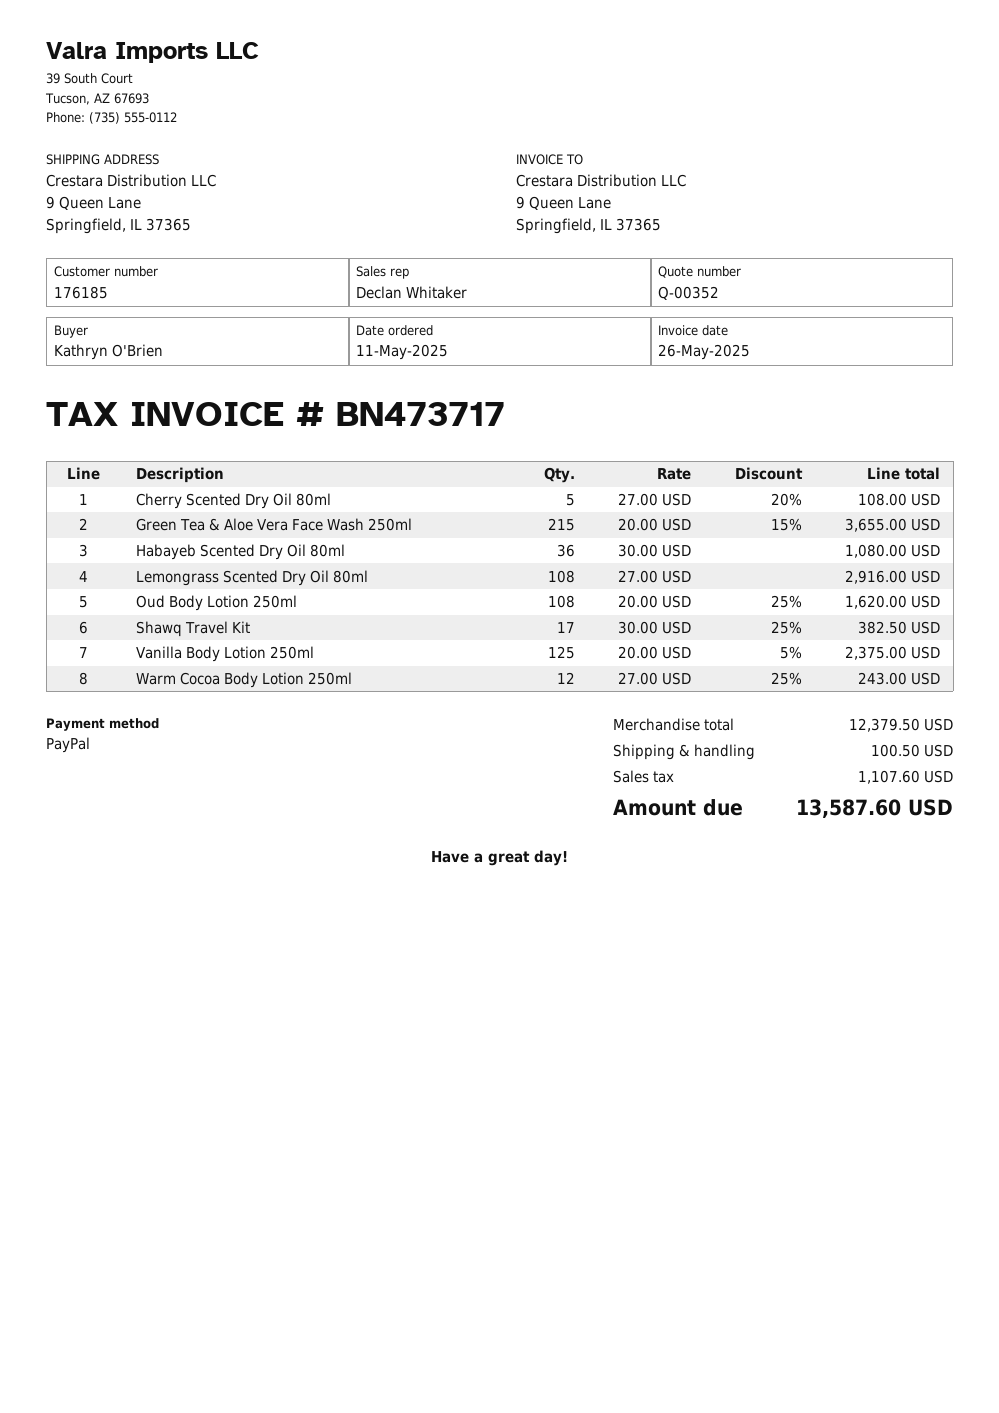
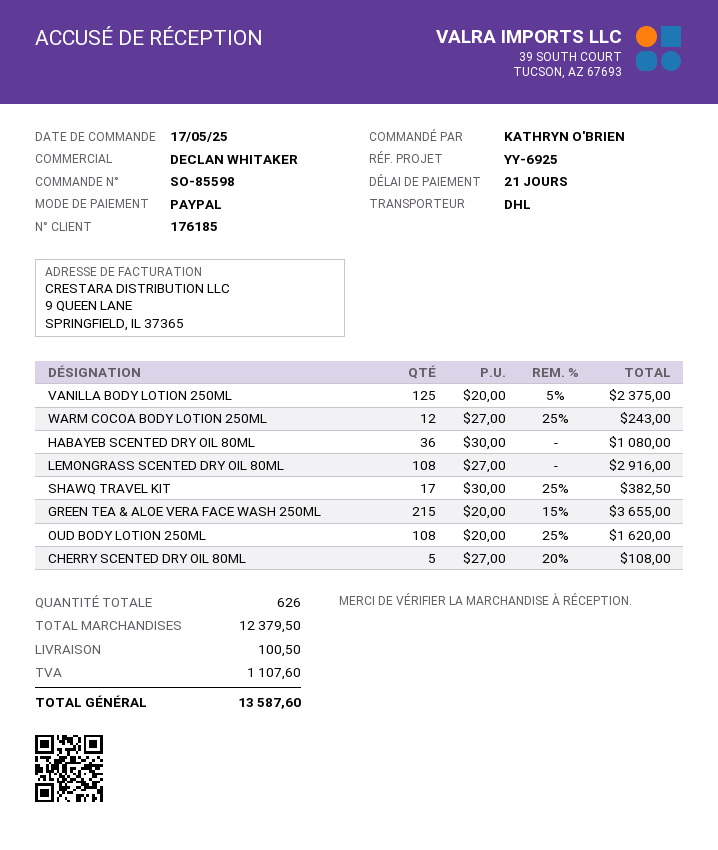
order date: 2025-05-11 -> 2025-05-17

